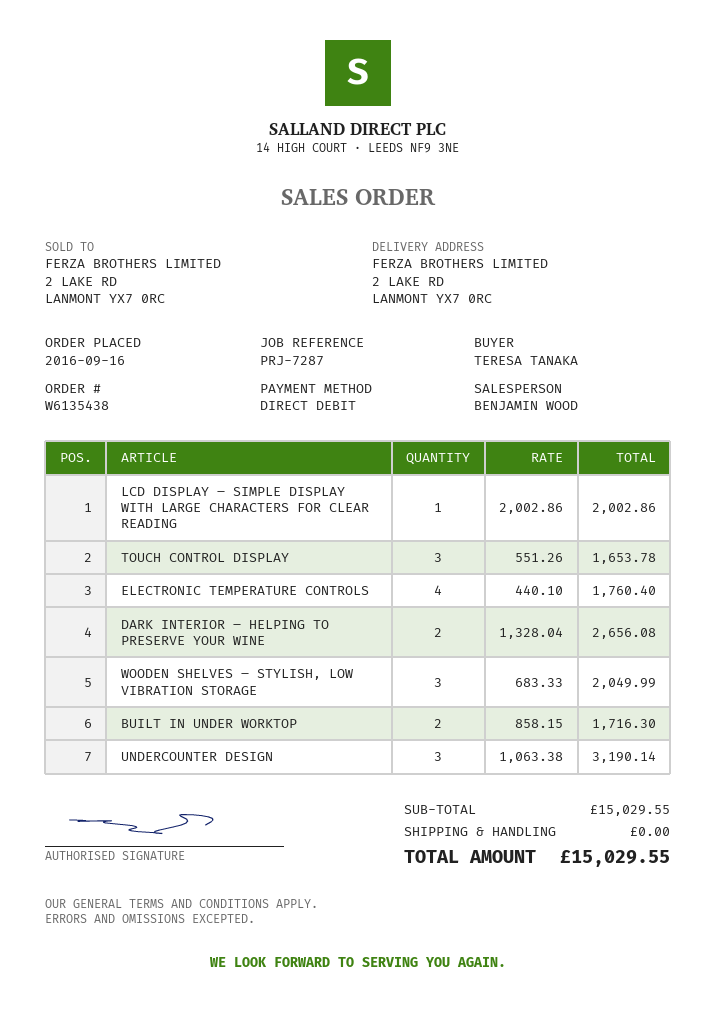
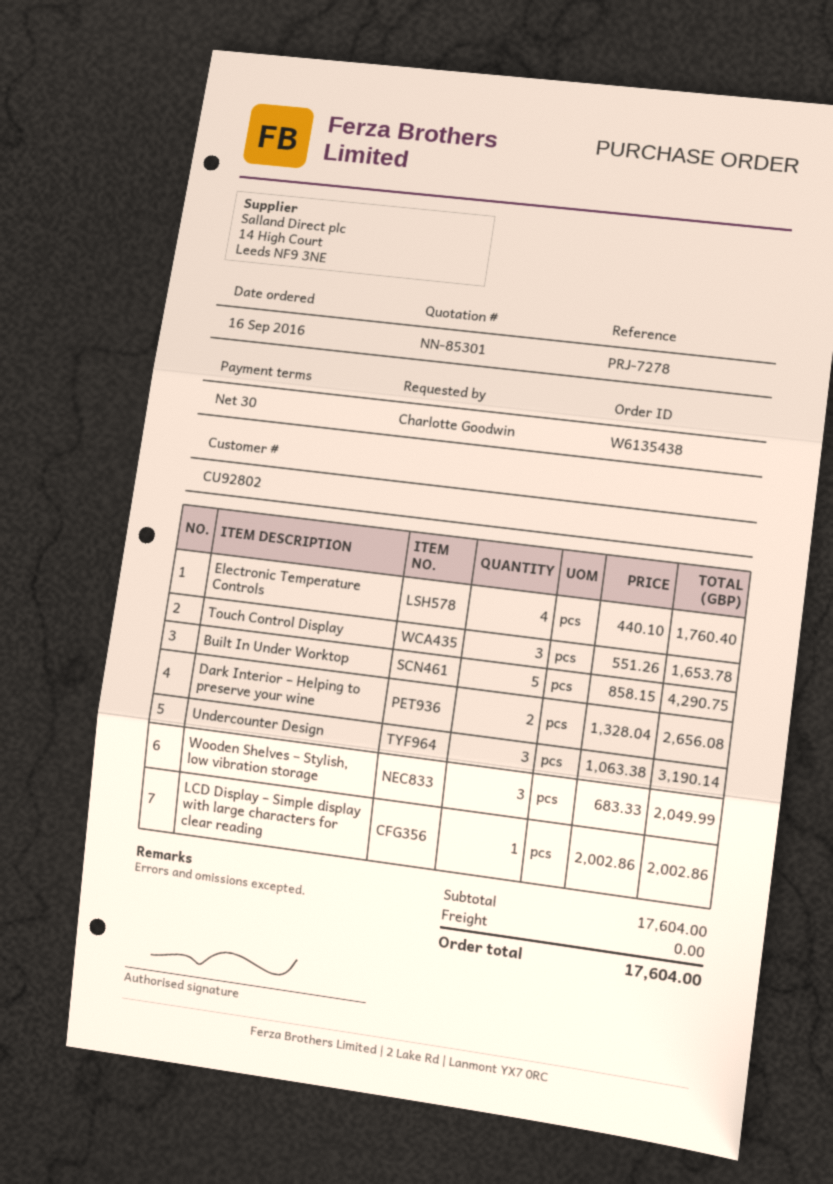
reference: PRJ-7287 -> PRJ-7278
ordered by: TERESA TANAKA -> Charlotte Goodwin
BUILT IN UNDER WORKTOP: 2 x 858.15 = 1716.30 -> 5 x 858.15 = 4290.75
subtotal: 15029.55 -> 17604.00
total: 15029.55 -> 17604.00

